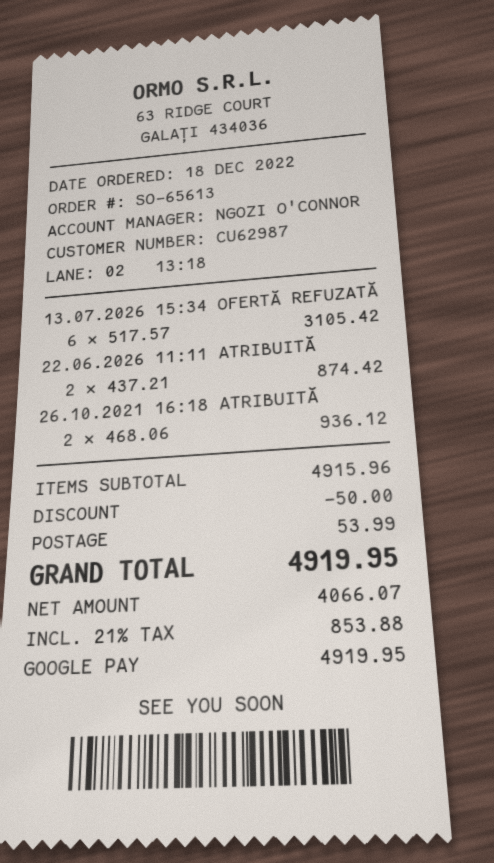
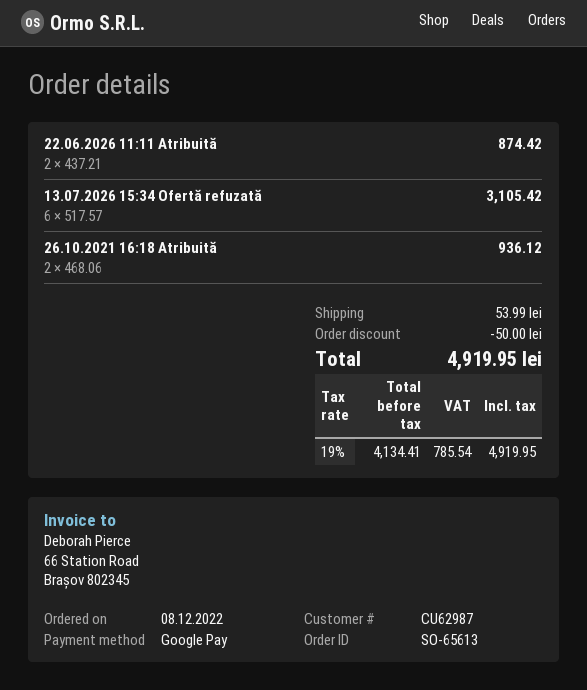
order date: 2022-12-18 -> 2022-12-08
net: 4066.07 -> 4134.41
tax: 21% = 853.88 -> 19% = 785.54

